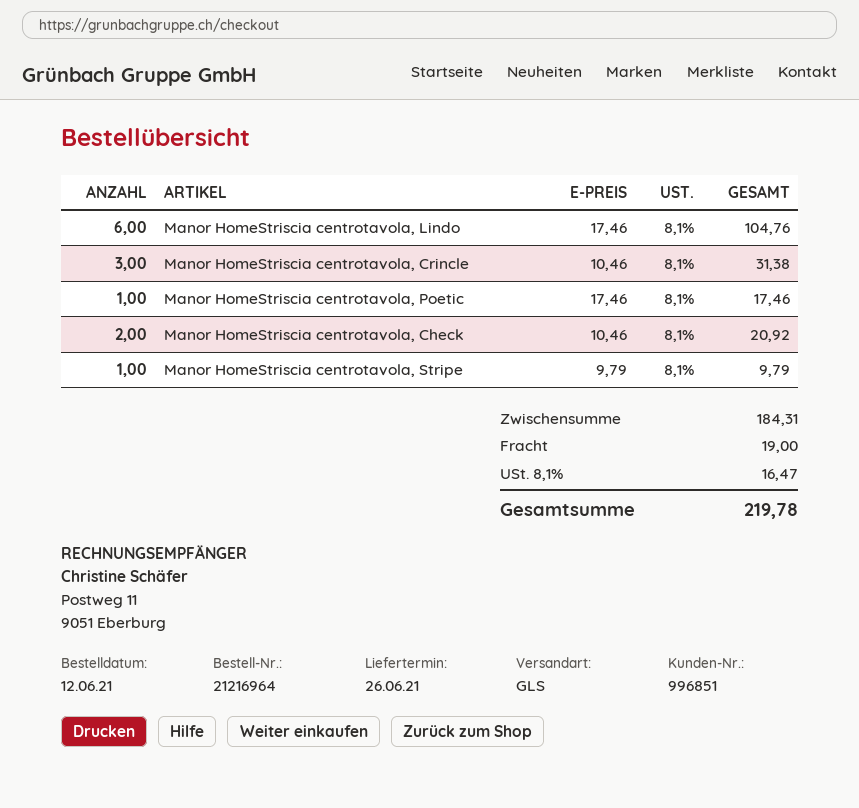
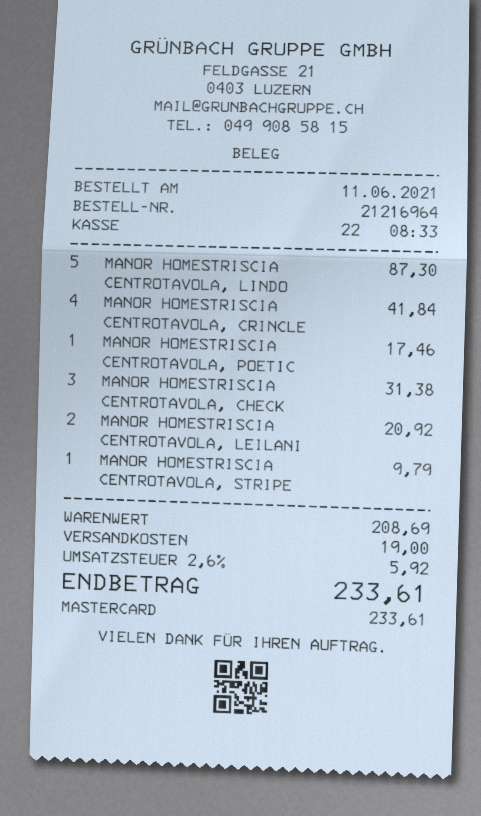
order date: 2021-06-12 -> 2021-06-11
Manor HomeStriscia centrotavola, Lindo: 6 for 104.76 -> 5 for 87.30
Manor HomeStriscia centrotavola, Crincle: 3 for 31.38 -> 4 for 41.84
Manor HomeStriscia centrotavola, Check: 2 for 20.92 -> 3 for 31.38
MANOR HOMESTRISCIA CENTROTAVOLA, LEILANI: none -> 2 for 20.92
subtotal: 184.31 -> 208.69
tax: 8.1% = 16.47 -> 2.6% = 5.92
total: 219.78 -> 233.61

